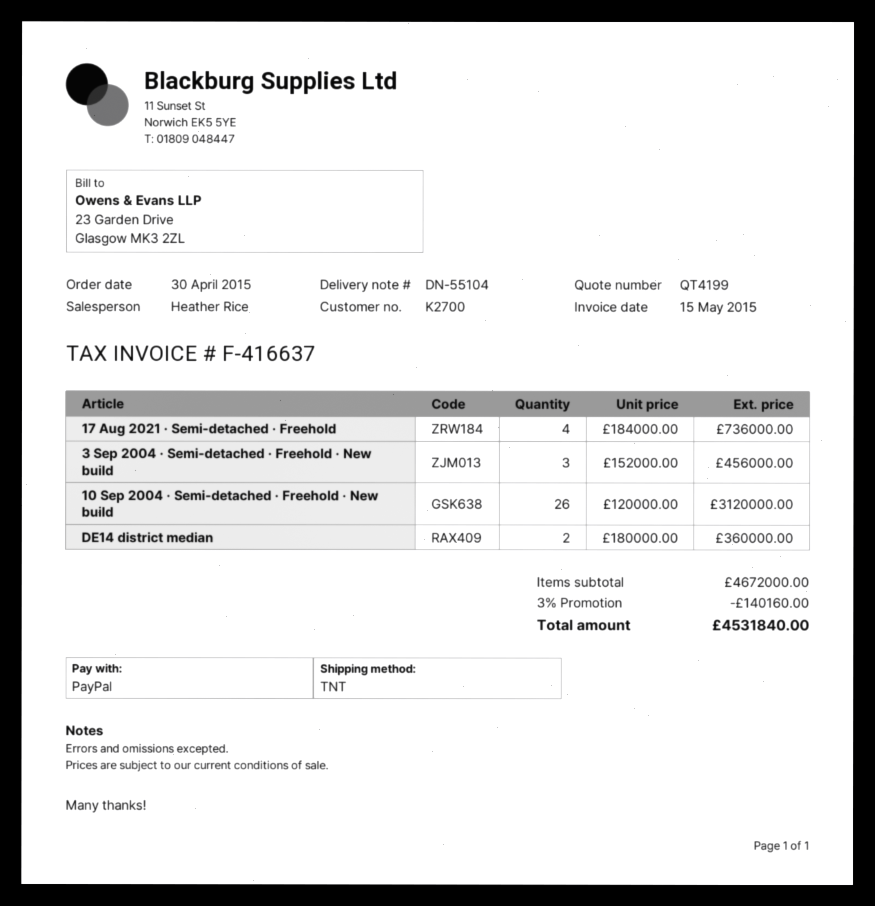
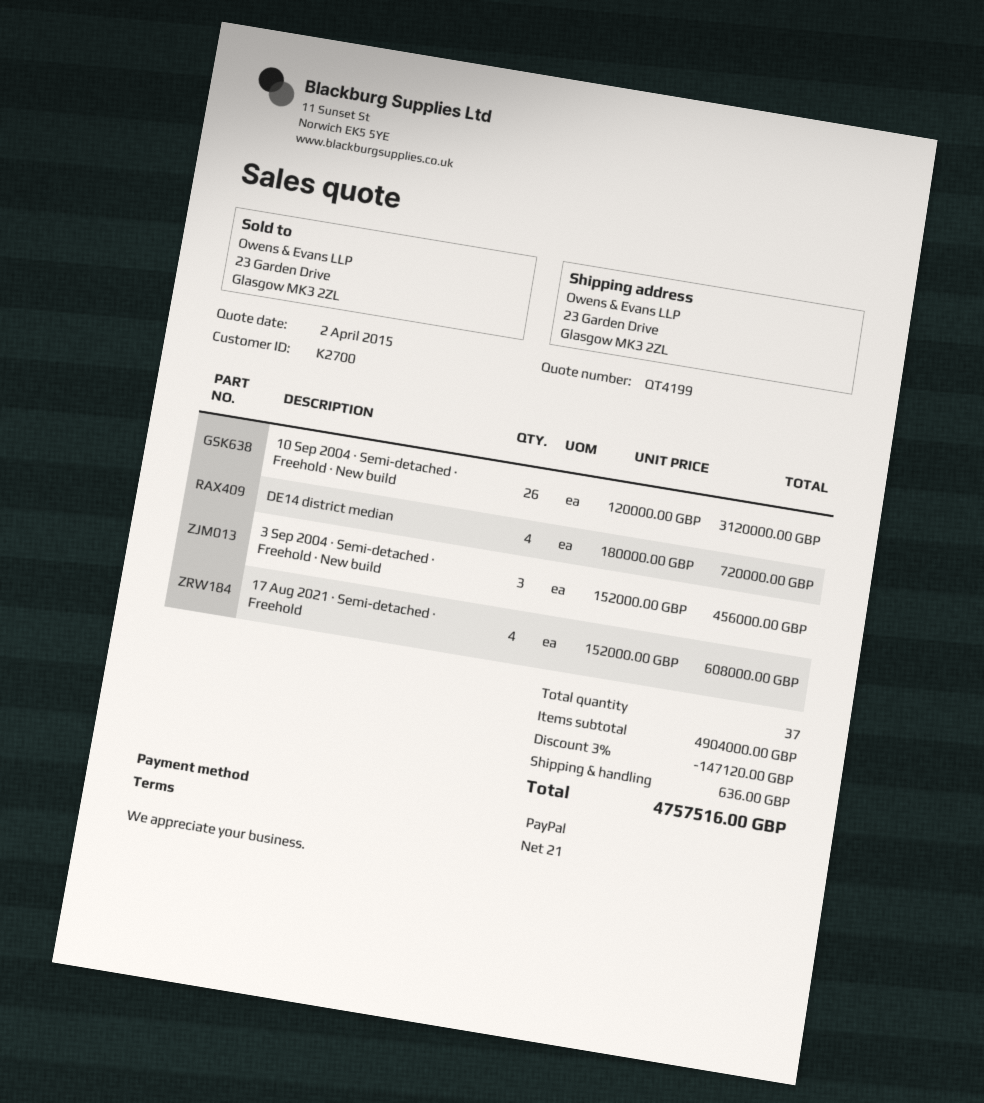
17 Aug 2021 · Semi-detached · Freehold: 4 x 184000.00 = 736000.00 -> 4 x 152000.00 = 608000.00
DE14 district median: 2 x 180000.00 = 360000.00 -> 4 x 180000.00 = 720000.00
subtotal: 4672000.00 -> 4904000.00
discount: 3% = 140160.00 -> 3% = 147120.00
shipping: none -> 636.00
total: 4531840.00 -> 4757516.00

